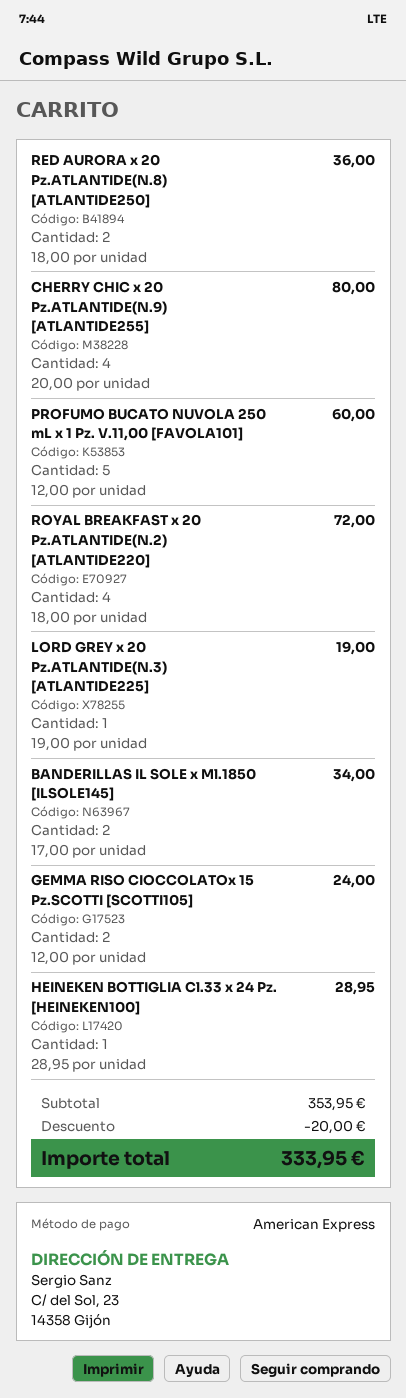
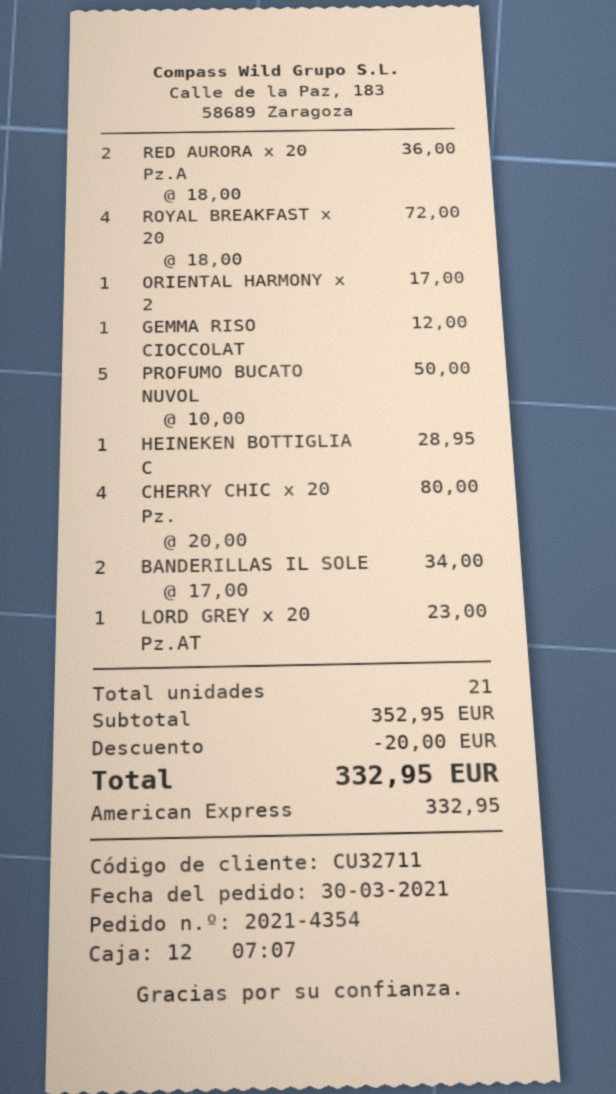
PROFUMO BUCATO NUVOLA 250 mL x 1 Pz. V.11,00 [FAVOLA101]: 5 x 12.00 = 60.00 -> 5 x 10.00 = 50.00
LORD GREY x 20 Pz.ATLANTIDE(N.3) [ATLANTIDE225]: 1 x 19.00 = 19.00 -> 1 x 23.00 = 23.00
GEMMA RISO CIOCCOLATOx 15 Pz.SCOTTI [SCOTTI105]: 2 x 12.00 = 24.00 -> 1 x 12.00 = 12.00
ORIENTAL HARMONY x 2: none -> 1 x 17.00 = 17.00
subtotal: 353.95 -> 352.95
total: 333.95 -> 332.95

